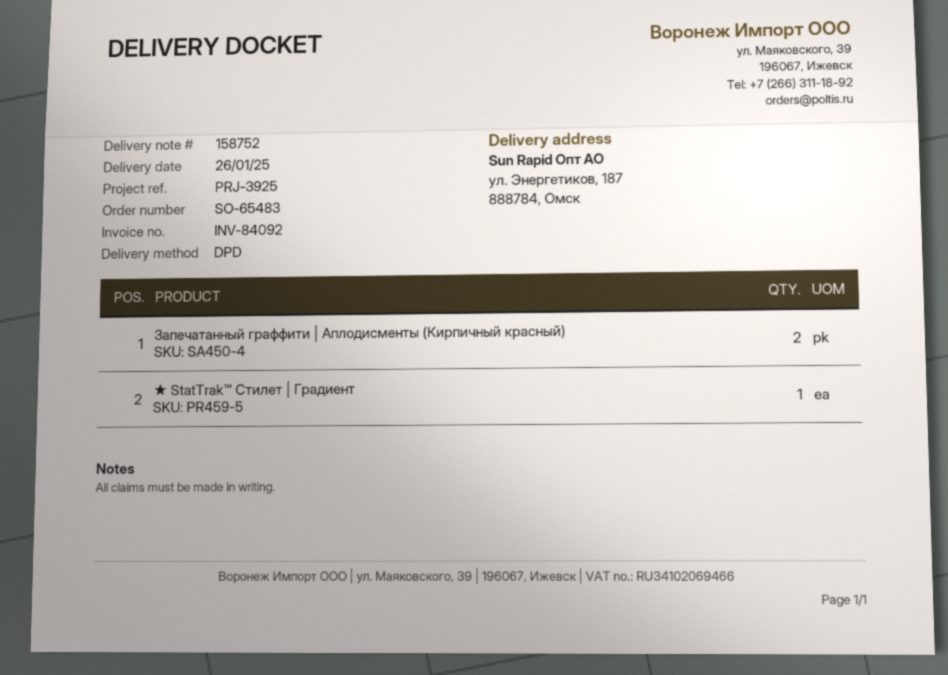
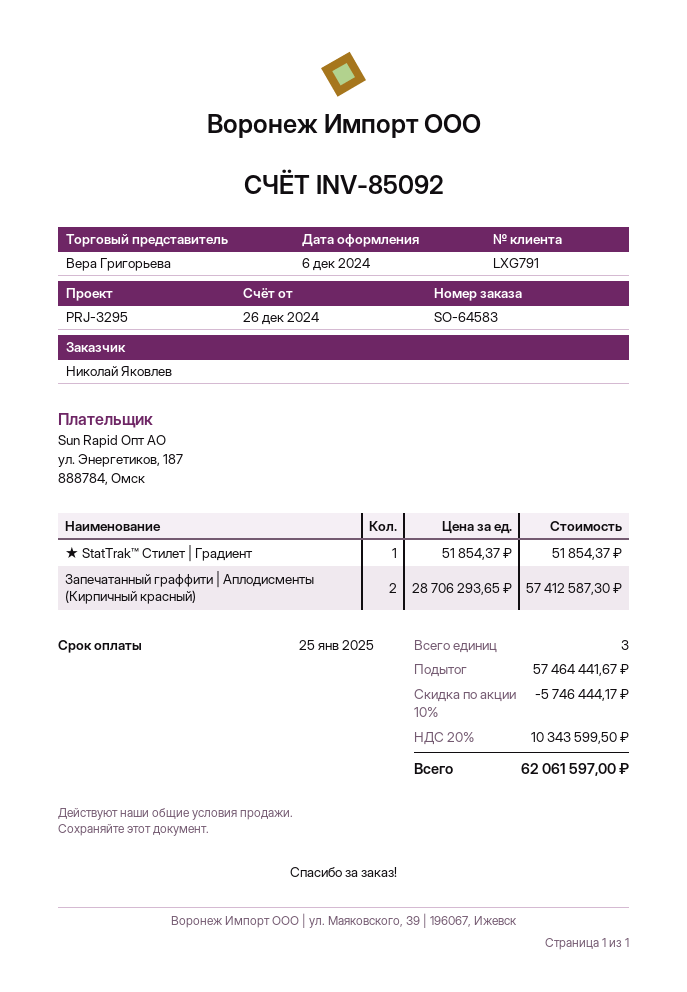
order number: SO-65483 -> SO-64583
invoice number: INV-84092 -> INV-85092
reference: PRJ-3925 -> PRJ-3295

